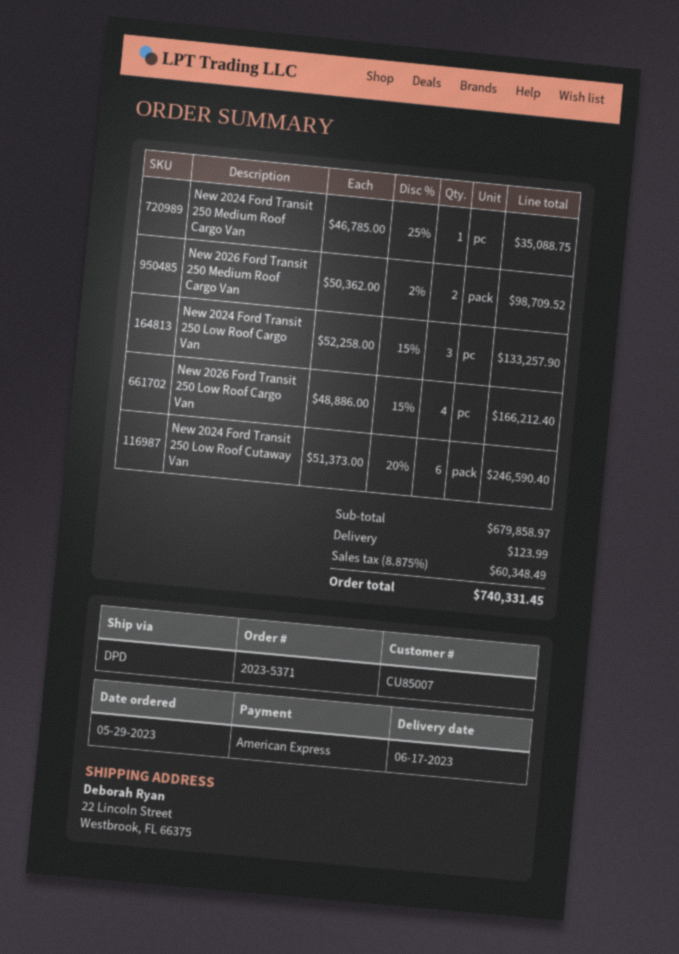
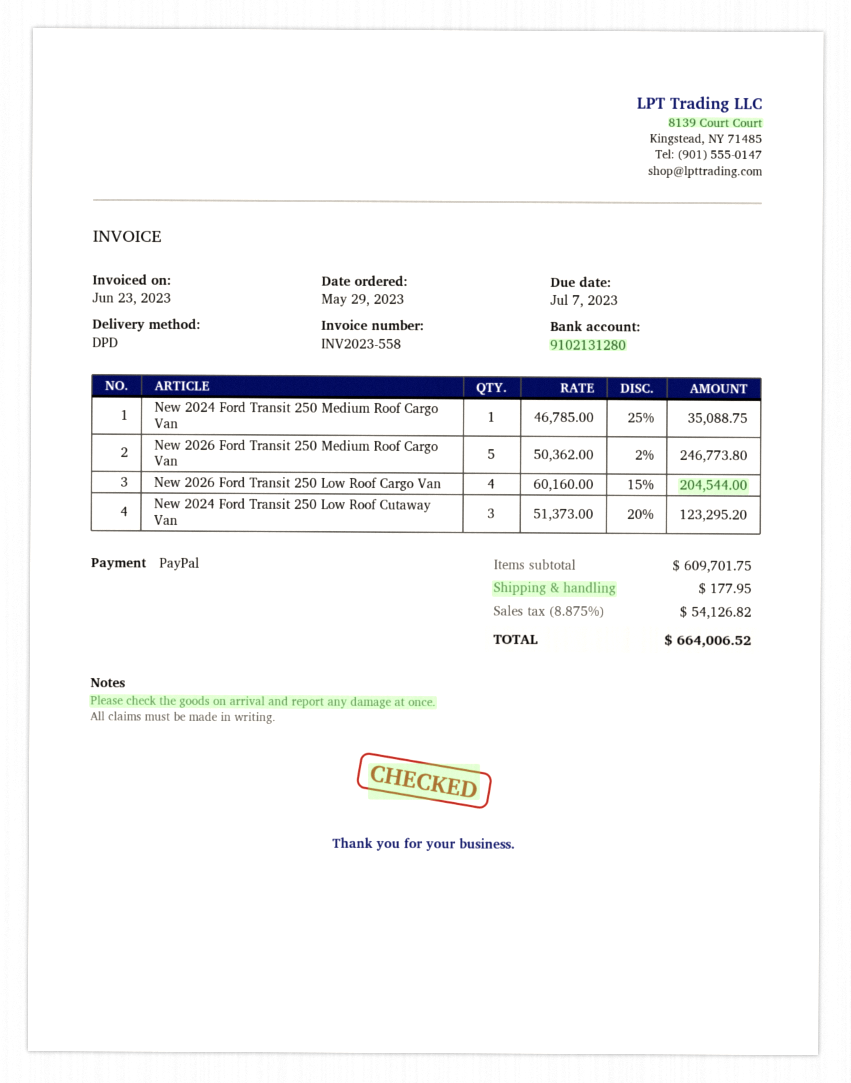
payment method: American Express -> PayPal
New 2026 Ford Transit 250 Medium Roof Cargo Van: 2 x 50362.00 - 2% = 98709.52 -> 5 x 50362.00 - 2% = 246773.80
New 2024 Ford Transit 250 Low Roof Cargo Van: 3 x 52258.00 - 15% = 133257.90 -> none
New 2026 Ford Transit 250 Low Roof Cargo Van: 4 x 48886.00 - 15% = 166212.40 -> 4 x 60160.00 - 15% = 204544.00
New 2024 Ford Transit 250 Low Roof Cutaway Van: 6 x 51373.00 - 20% = 246590.40 -> 3 x 51373.00 - 20% = 123295.20
subtotal: 679858.97 -> 609701.75
shipping: 123.99 -> 177.95
tax: 8.875% = 60348.49 -> 8.875% = 54126.82
total: 740331.45 -> 664006.52

